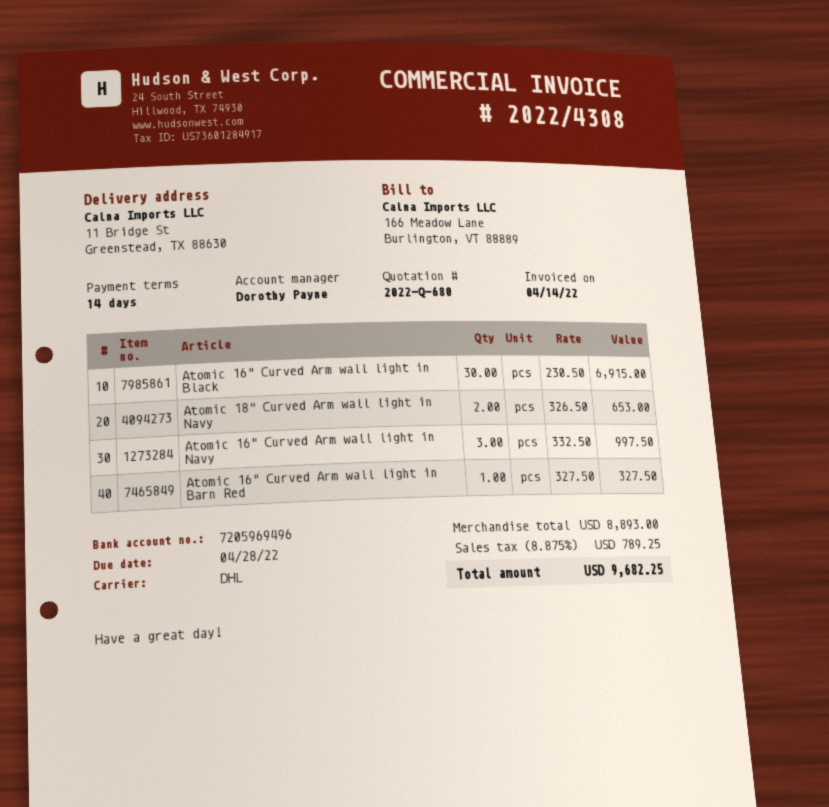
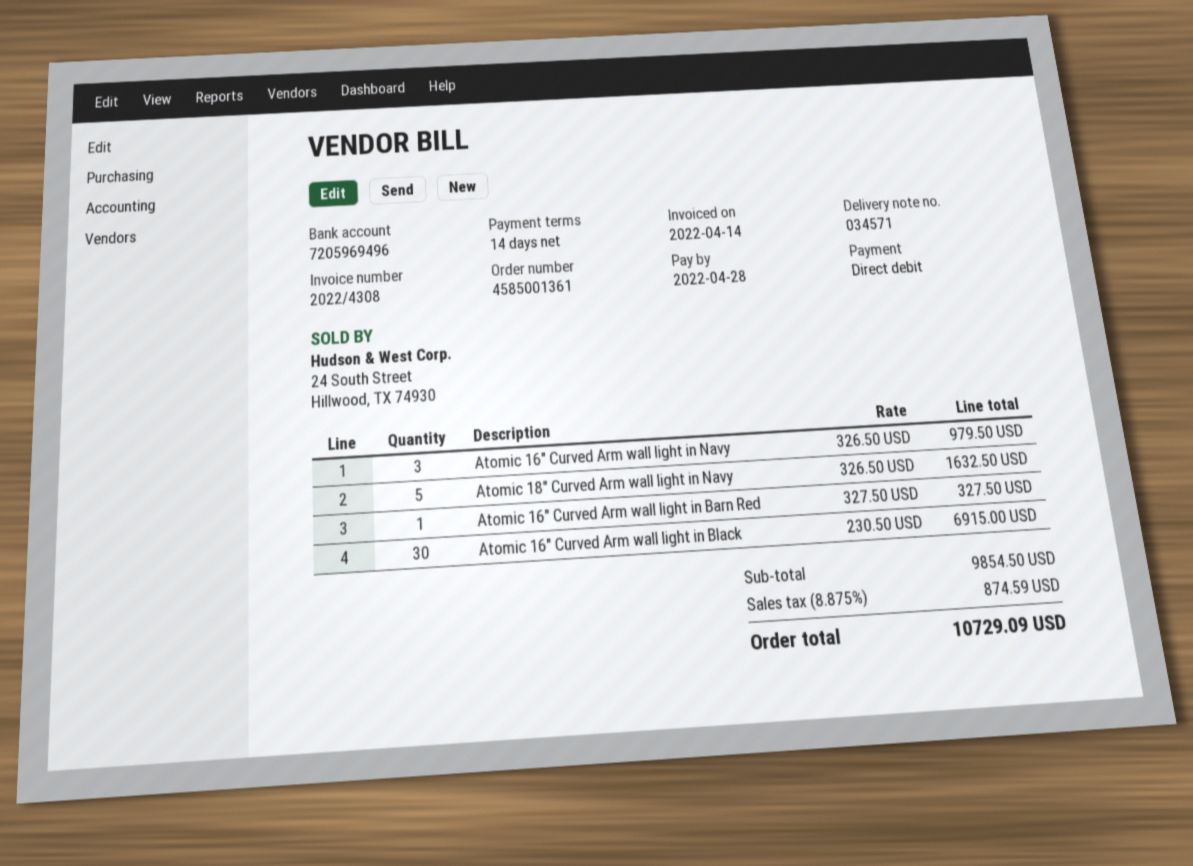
Atomic 18" Curved Arm wall light in Navy: 2 x 326.50 = 653.00 -> 5 x 326.50 = 1632.50
Atomic 16" Curved Arm wall light in Navy: 3 x 332.50 = 997.50 -> 3 x 326.50 = 979.50
subtotal: 8893.00 -> 9854.50
tax: 8.875% = 789.25 -> 8.875% = 874.59
total: 9682.25 -> 10729.09

